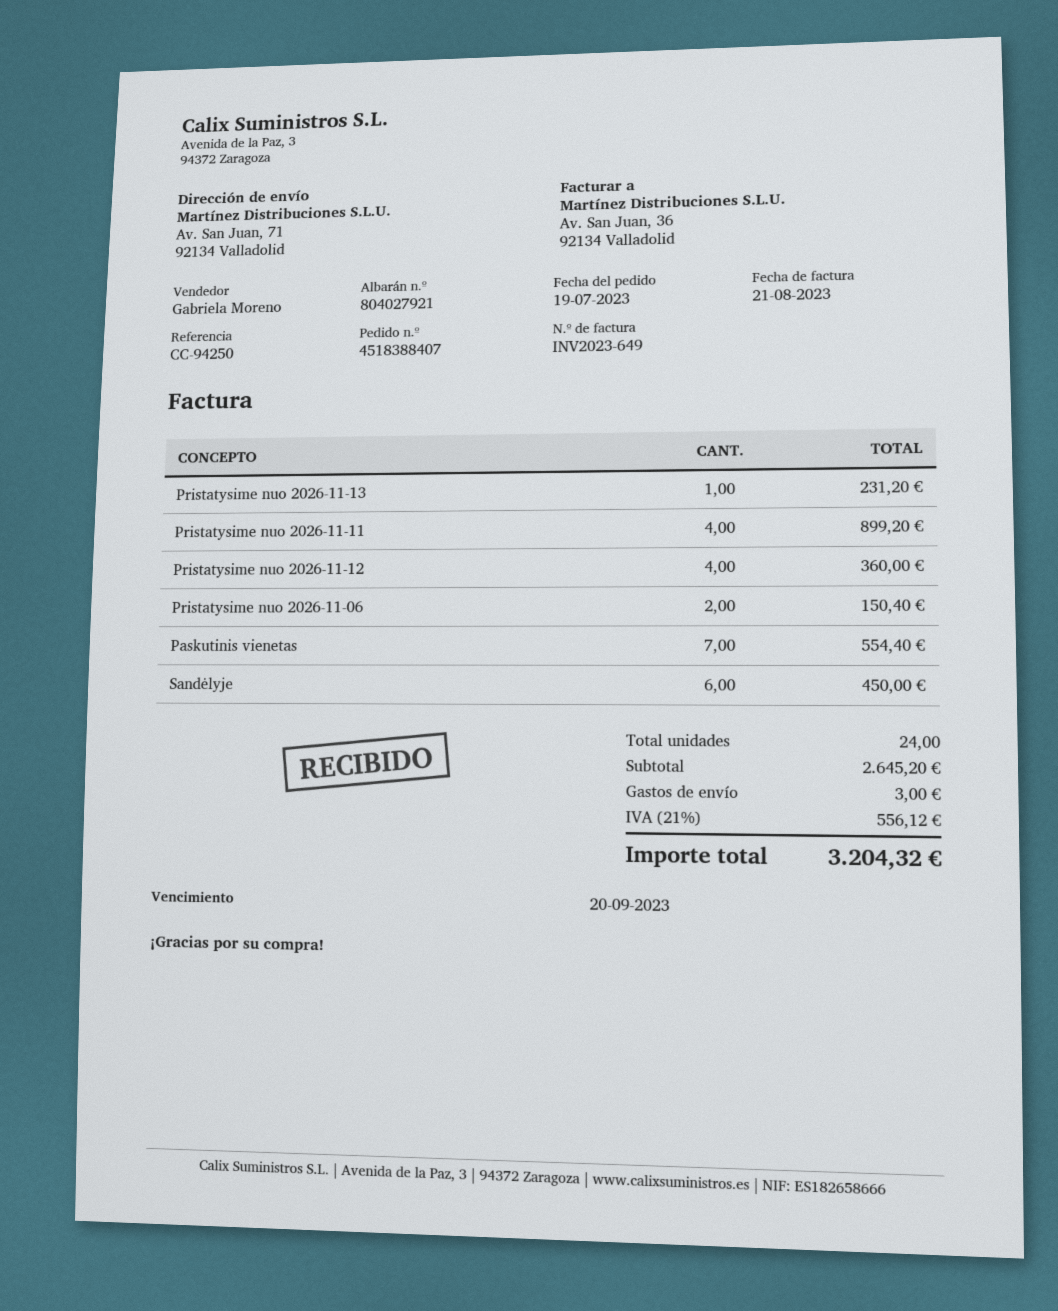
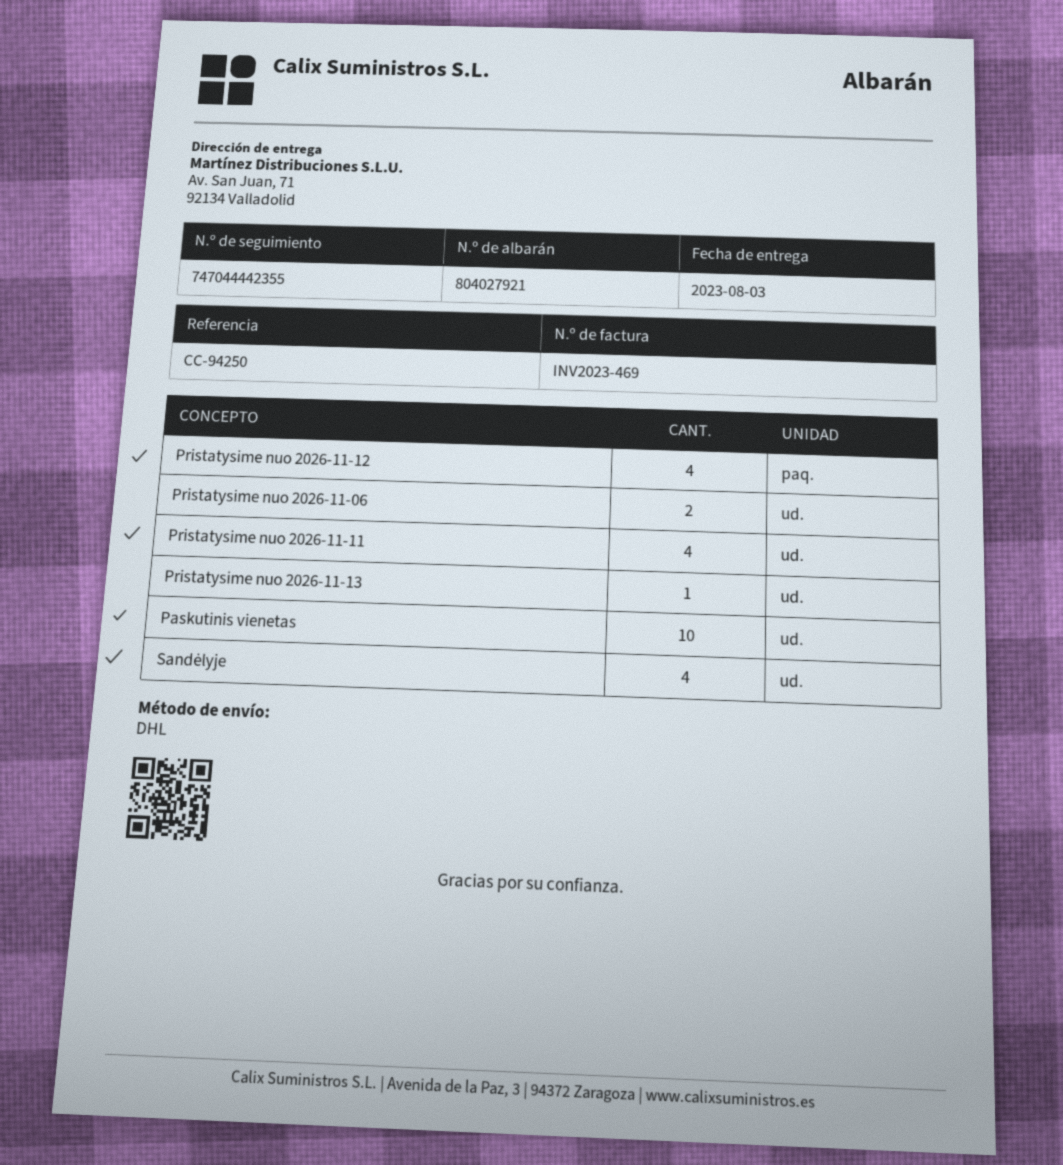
invoice number: INV2023-649 -> INV2023-469
Paskutinis vienetas: 7 -> 10
Sandėlyje: 6 -> 4

